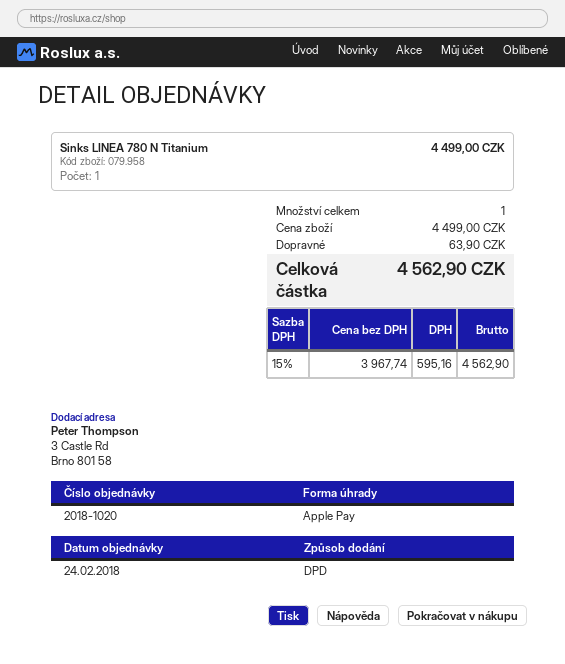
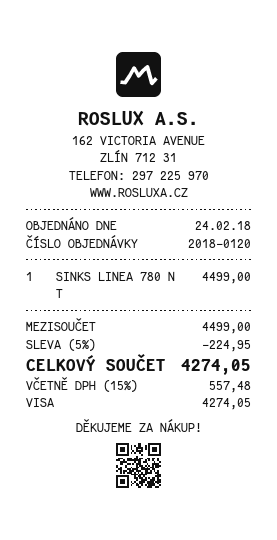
order number: 2018-1020 -> 2018-0120
payment method: Apple Pay -> Visa
discount: none -> 5% = 224.95
shipping: 63.90 -> none
tax: 15% = 595.16 -> 15% = 557.48
total: 4562.90 -> 4274.05

